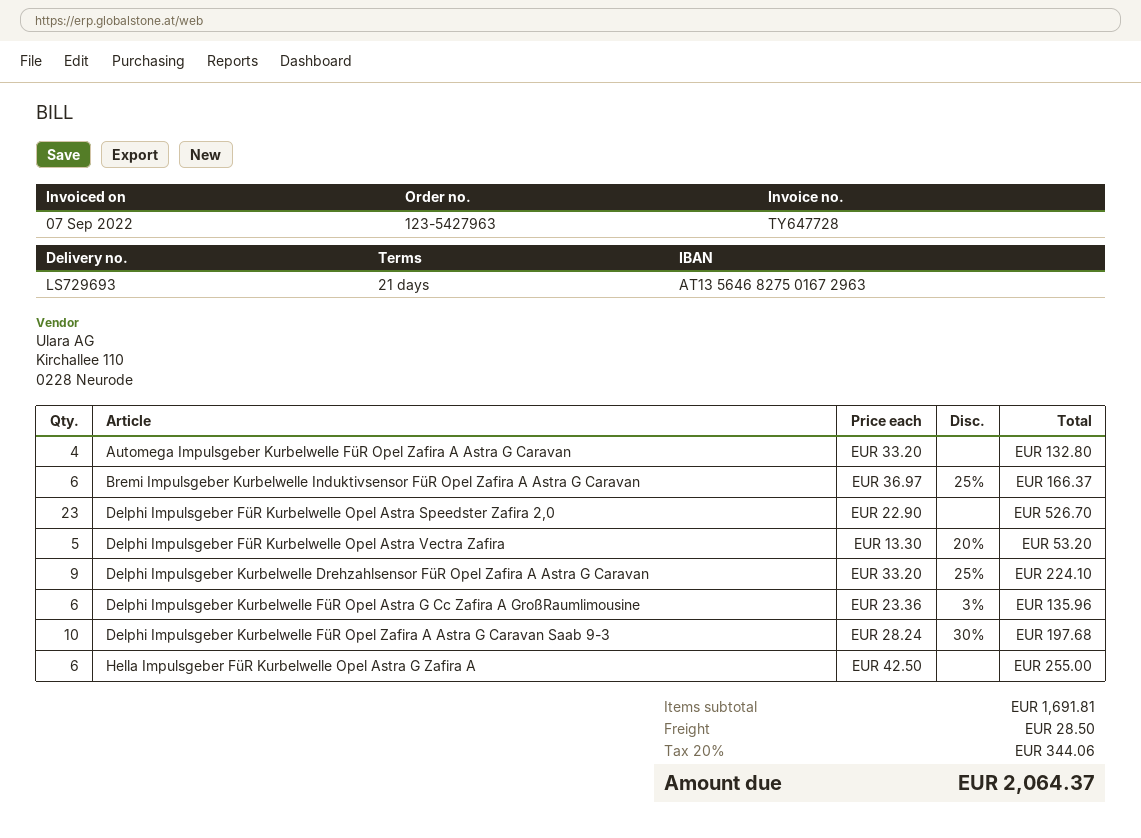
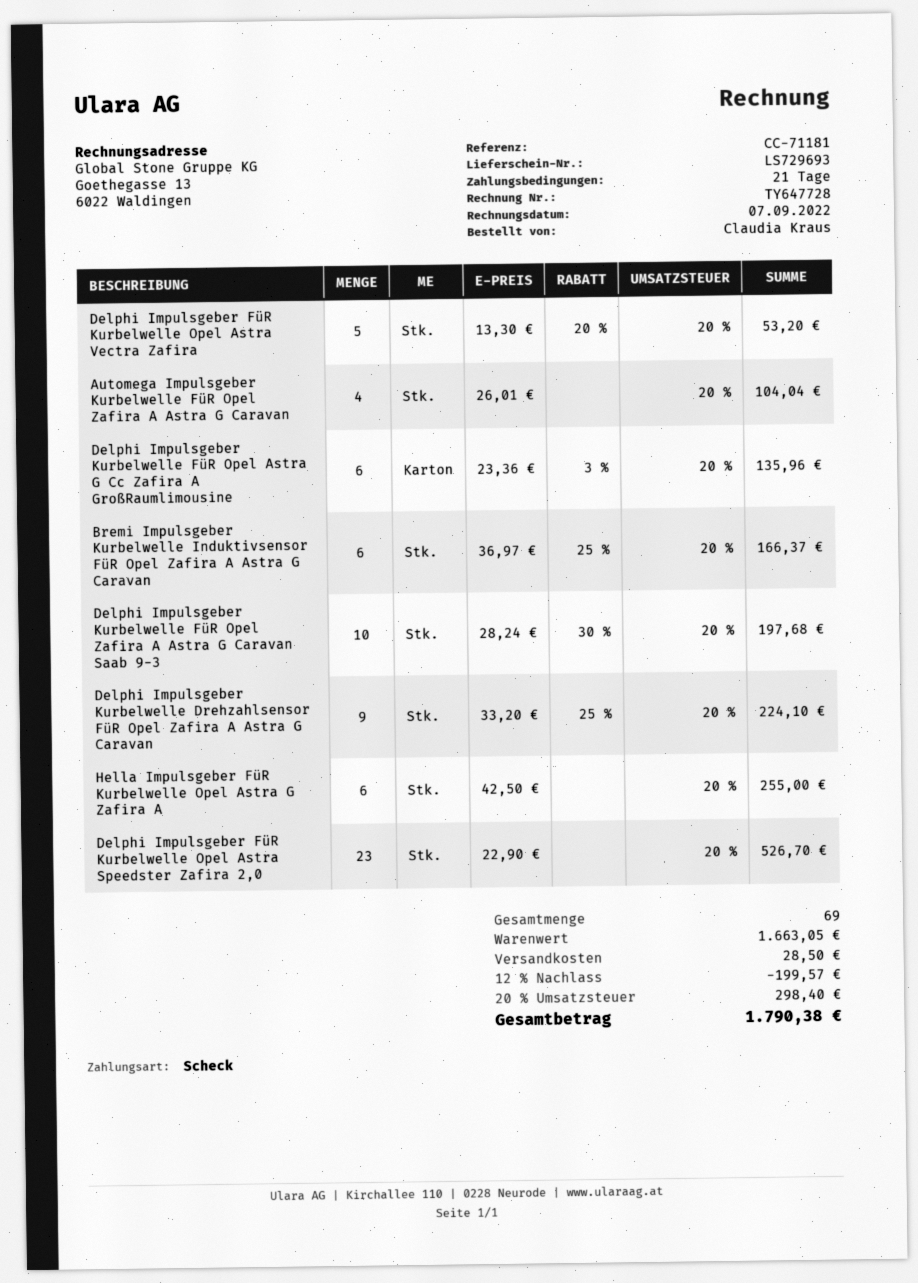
Automega Impulsgeber Kurbelwelle FüR Opel Zafira A Astra G Caravan: 4 x 33.20 = 132.80 -> 4 x 26.01 = 104.04
subtotal: 1691.81 -> 1663.05
discount: none -> 12% = 199.57
tax: 20% = 344.06 -> 20% = 298.40
total: 2064.37 -> 1790.38

